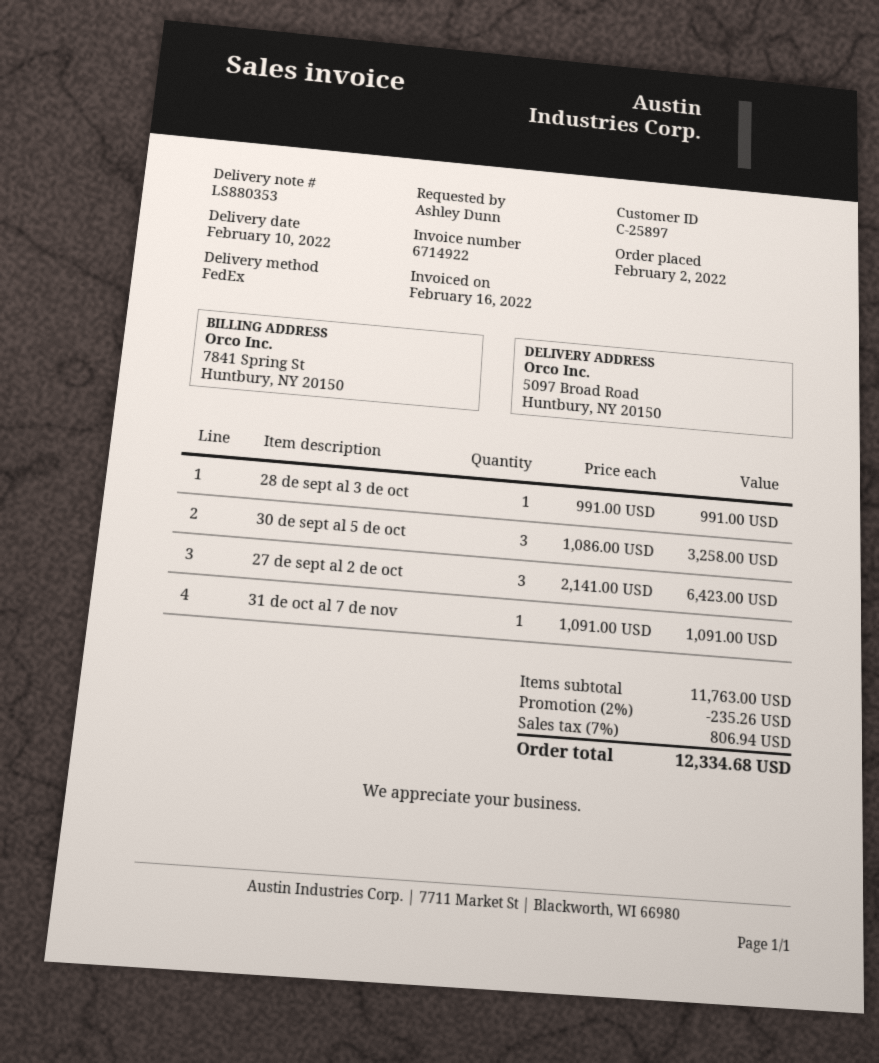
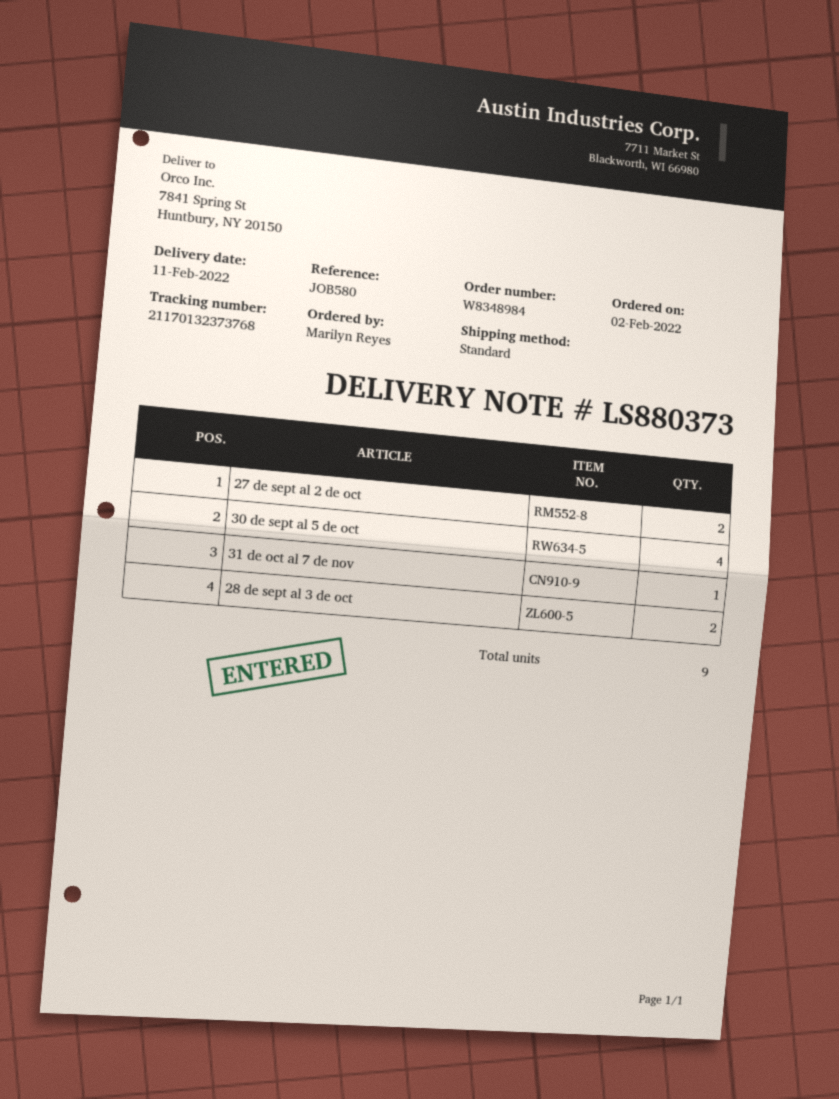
delivery note number: LS880353 -> LS880373
delivery date: 2022-02-10 -> 2022-02-11
ordered by: Ashley Dunn -> Marilyn Reyes
shipping method: FedEx -> standard
ship to: 5097 Broad Road, Huntbury, NY 20150 -> 7841 Spring St, Huntbury, NY 20150
28 de sept al 3 de oct: 1 -> 2
30 de sept al 5 de oct: 3 -> 4
27 de sept al 2 de oct: 3 -> 2

